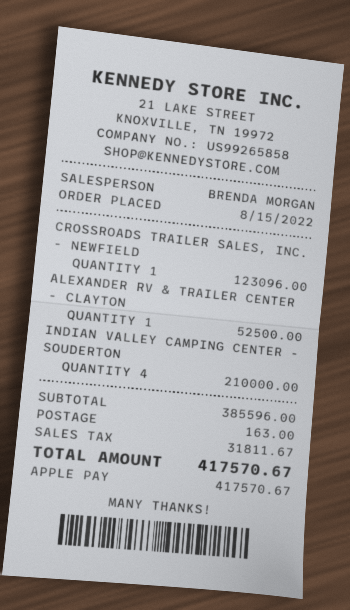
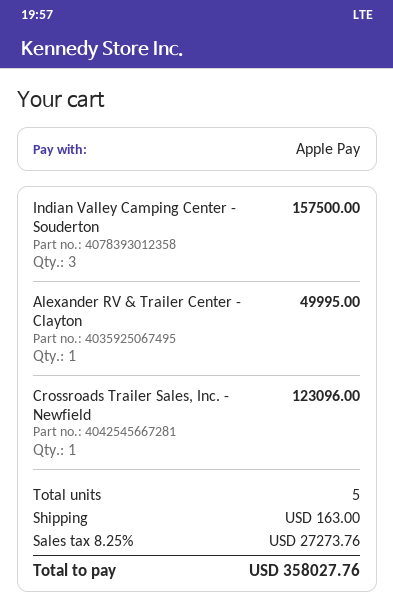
ALEXANDER RV & TRAILER CENTER - CLAYTON: 1 for 52500.00 -> 1 for 49995.00
INDIAN VALLEY CAMPING CENTER - SOUDERTON: 4 for 210000.00 -> 3 for 157500.00
tax: 31811.67 -> 27273.76
total: 417570.67 -> 358027.76

